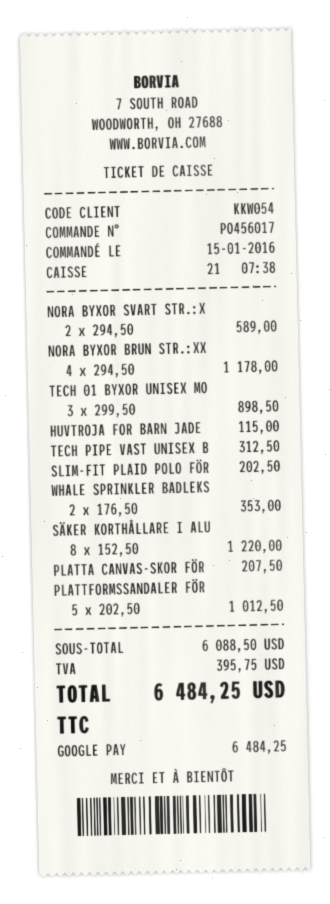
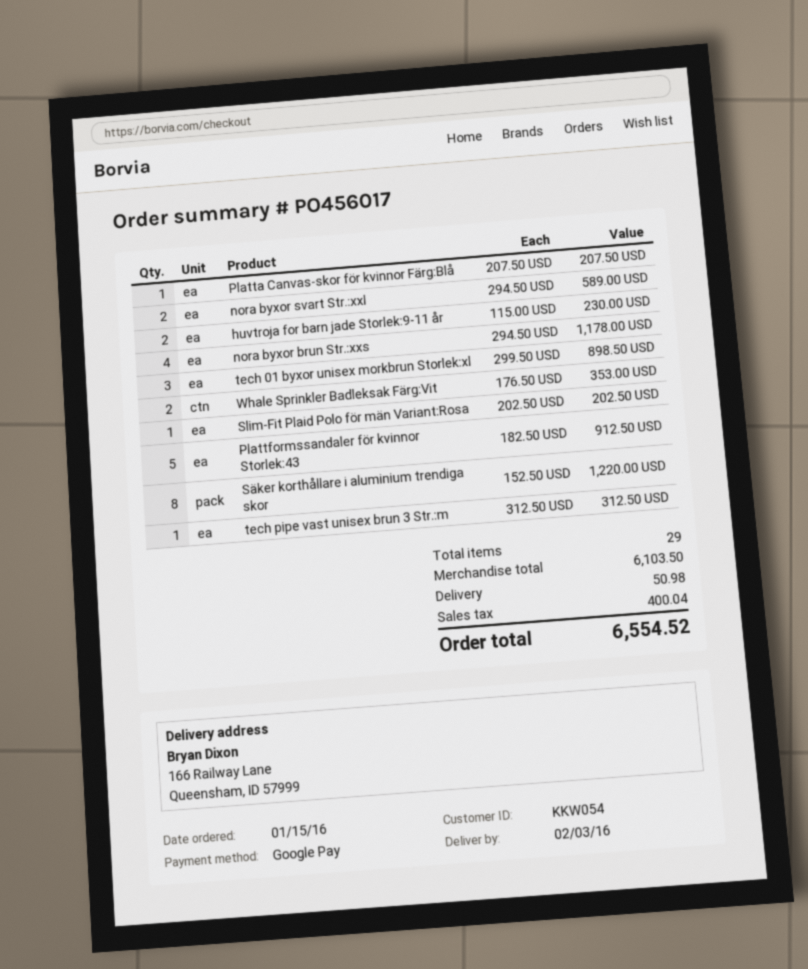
HUVTROJA FOR BARN JADE: 1 x 115.00 = 115.00 -> 2 x 115.00 = 230.00
PLATTFORMSSANDALER FÖR: 5 x 202.50 = 1012.50 -> 5 x 182.50 = 912.50
subtotal: 6088.50 -> 6103.50
shipping: none -> 50.98
tax: 395.75 -> 400.04
total: 6484.25 -> 6554.52

